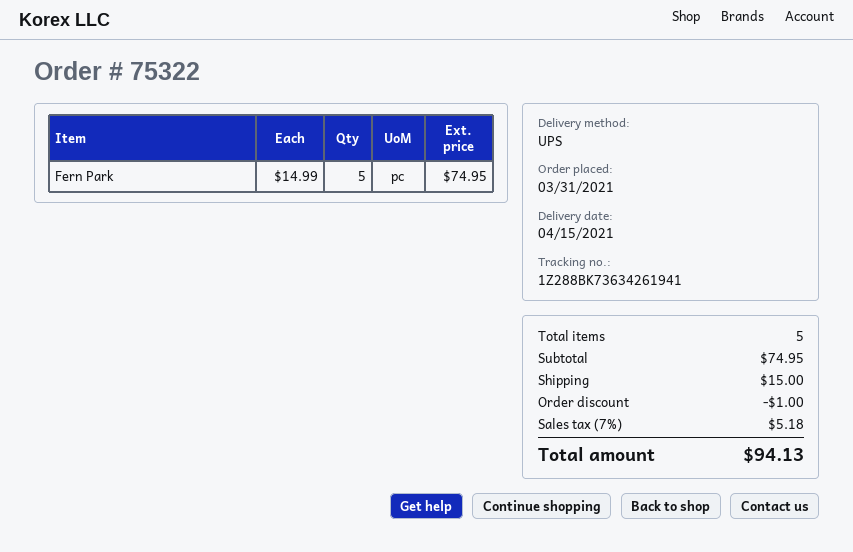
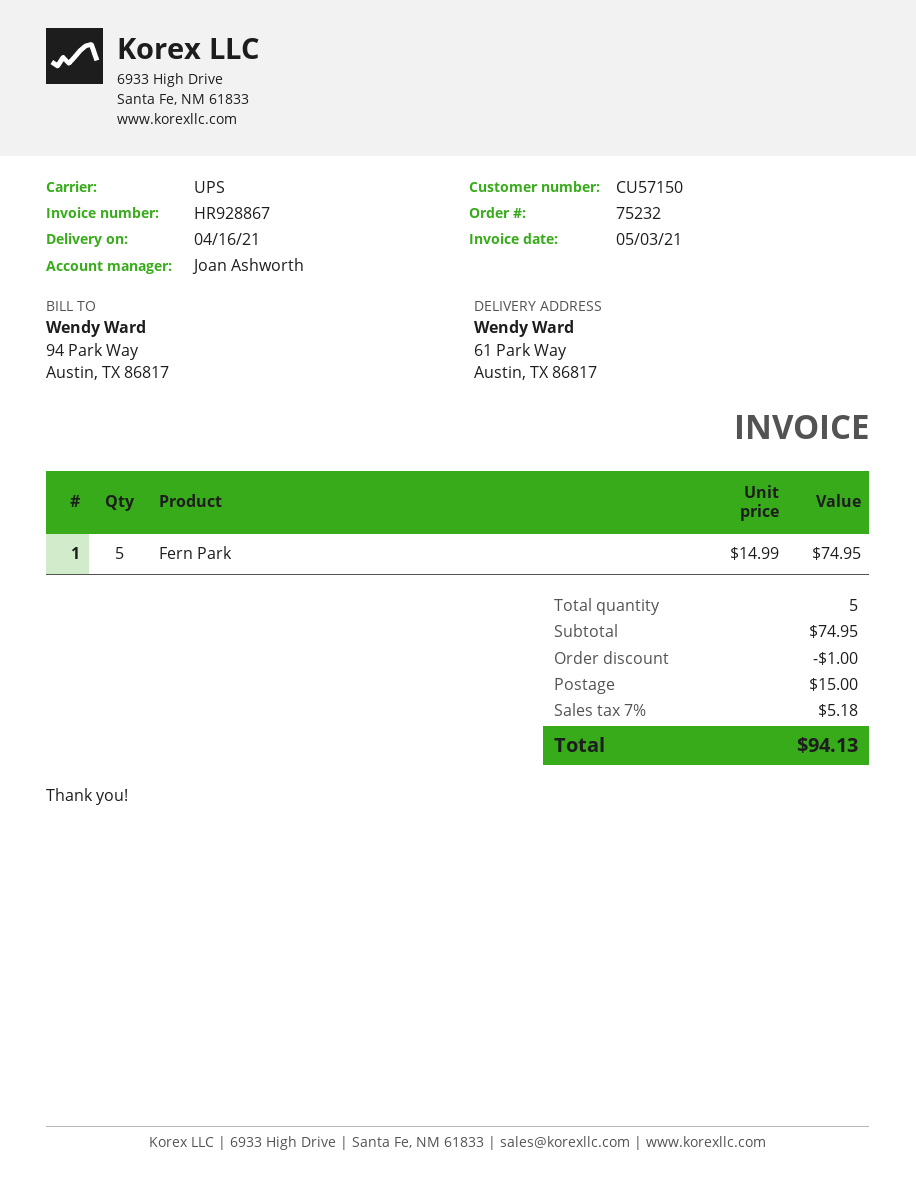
order number: 75322 -> 75232
delivery date: 2021-04-15 -> 2021-04-16

